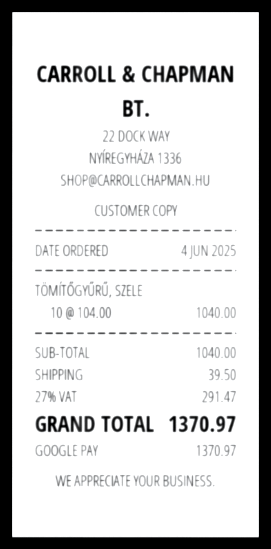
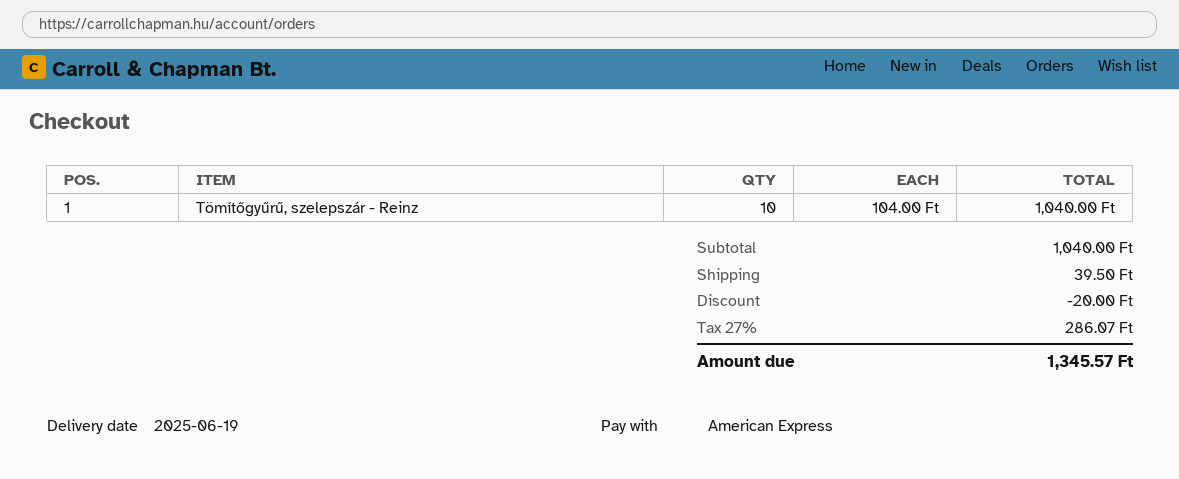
payment method: Google Pay -> American Express
discount: none -> 20.00
tax: 27% = 291.47 -> 27% = 286.07
total: 1370.97 -> 1345.57

